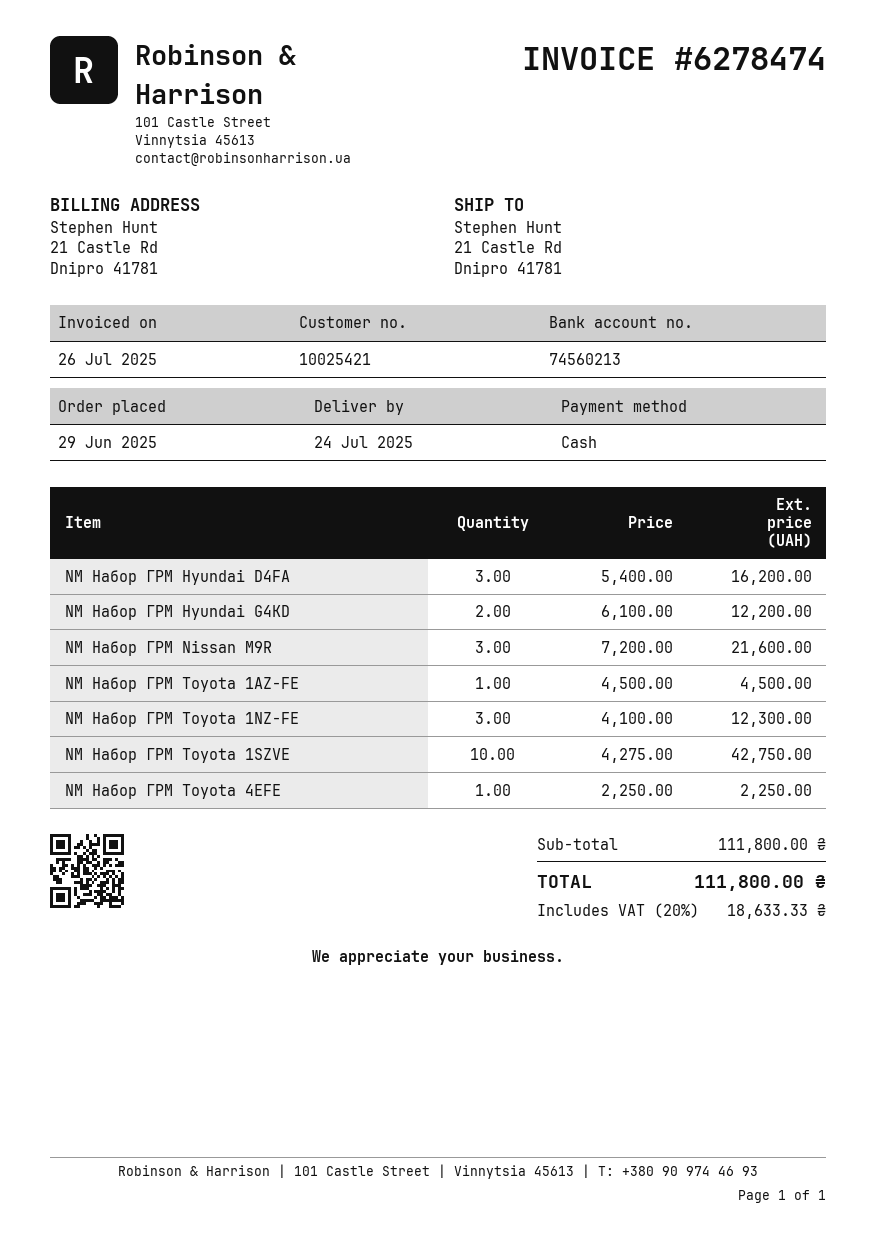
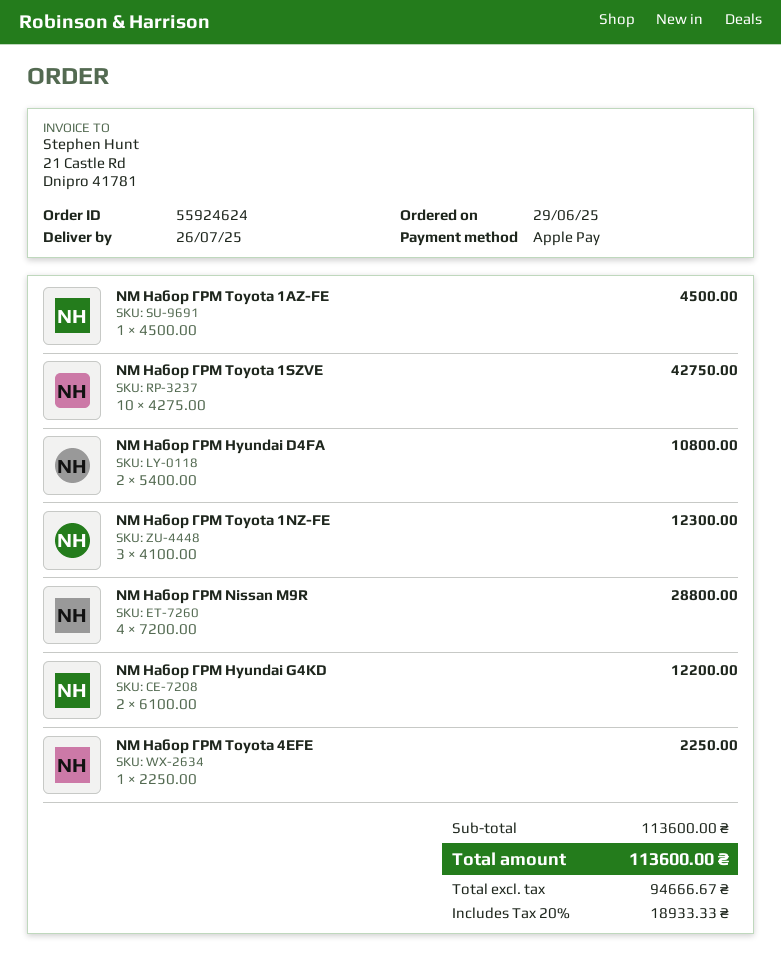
delivery date: 2025-07-24 -> 2025-07-26
payment method: cash -> Apple Pay
NM Набор ГРМ Hyundai D4FA: 3 x 5400.00 = 16200.00 -> 2 x 5400.00 = 10800.00
NM Набор ГРМ Nissan M9R: 3 x 7200.00 = 21600.00 -> 4 x 7200.00 = 28800.00
subtotal: 111800.00 -> 113600.00
tax: 20% = 18633.33 -> 20% = 18933.33
total: 111800.00 -> 113600.00

